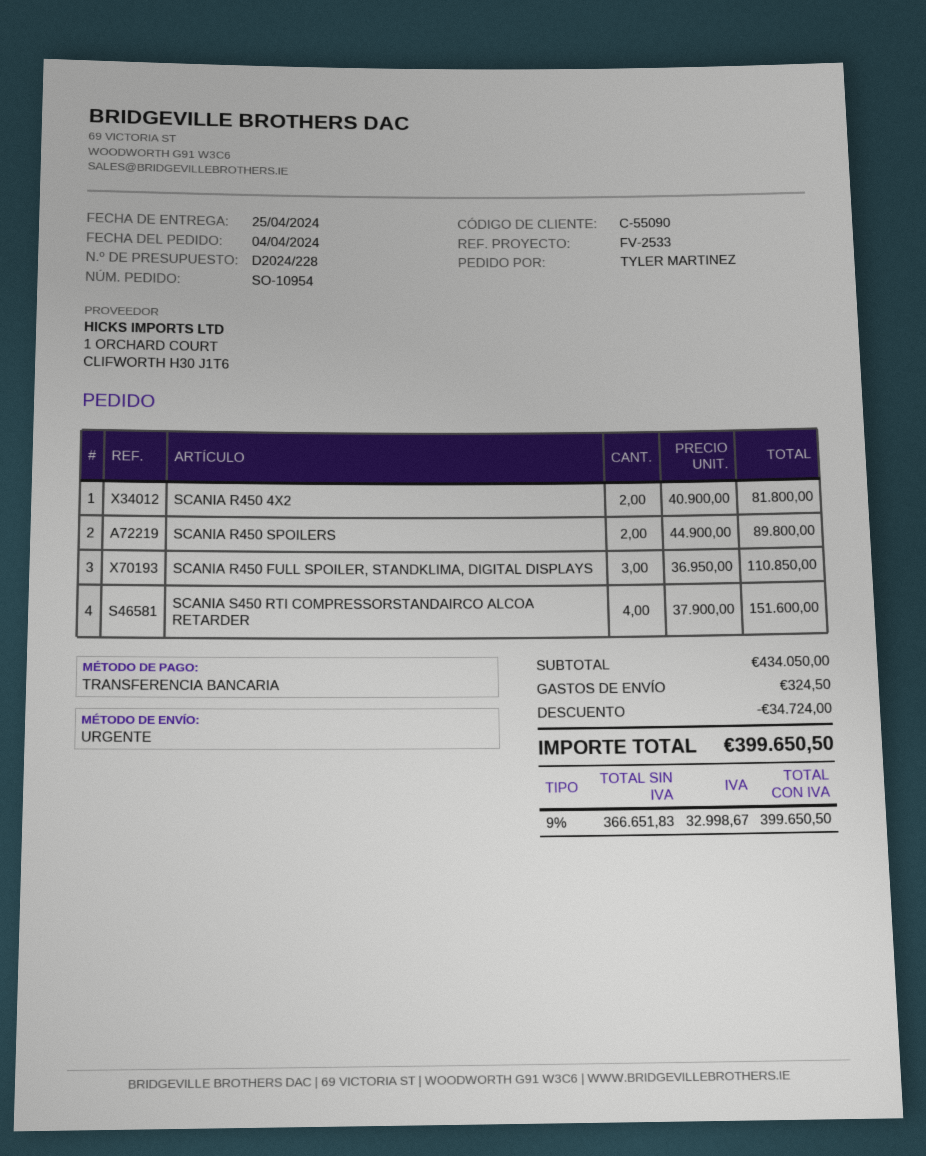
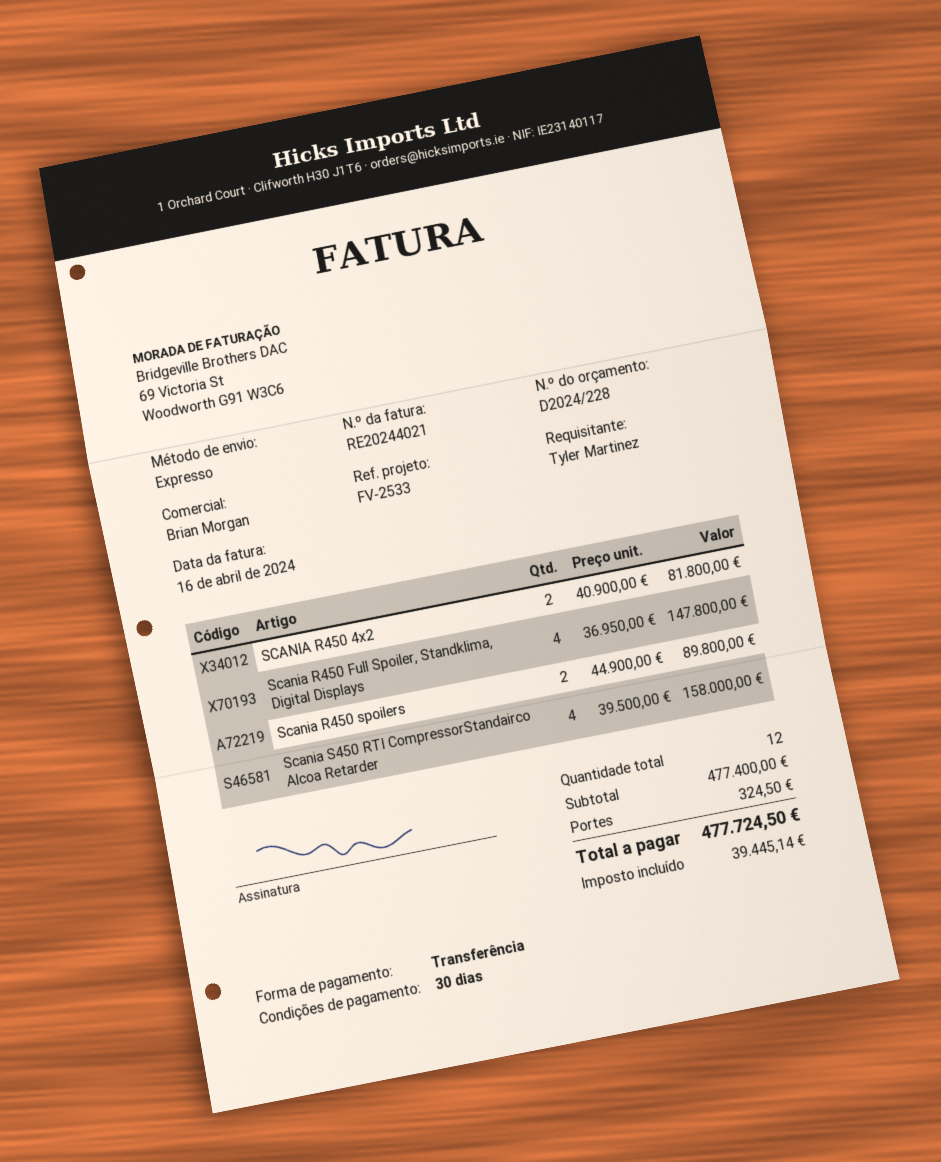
SCANIA R450 FULL SPOILER, STANDKLIMA, DIGITAL DISPLAYS: 3 x 36950.00 = 110850.00 -> 4 x 36950.00 = 147800.00
SCANIA S450 RTI COMPRESSORSTANDAIRCO ALCOA RETARDER: 4 x 37900.00 = 151600.00 -> 4 x 39500.00 = 158000.00
subtotal: 434050.00 -> 477400.00
discount: 34724.00 -> none
tax: 32998.67 -> 39445.14
total: 399650.50 -> 477724.50

